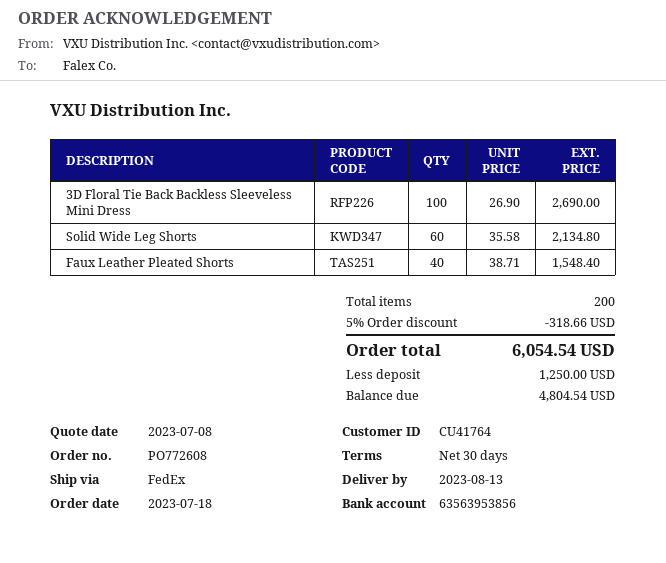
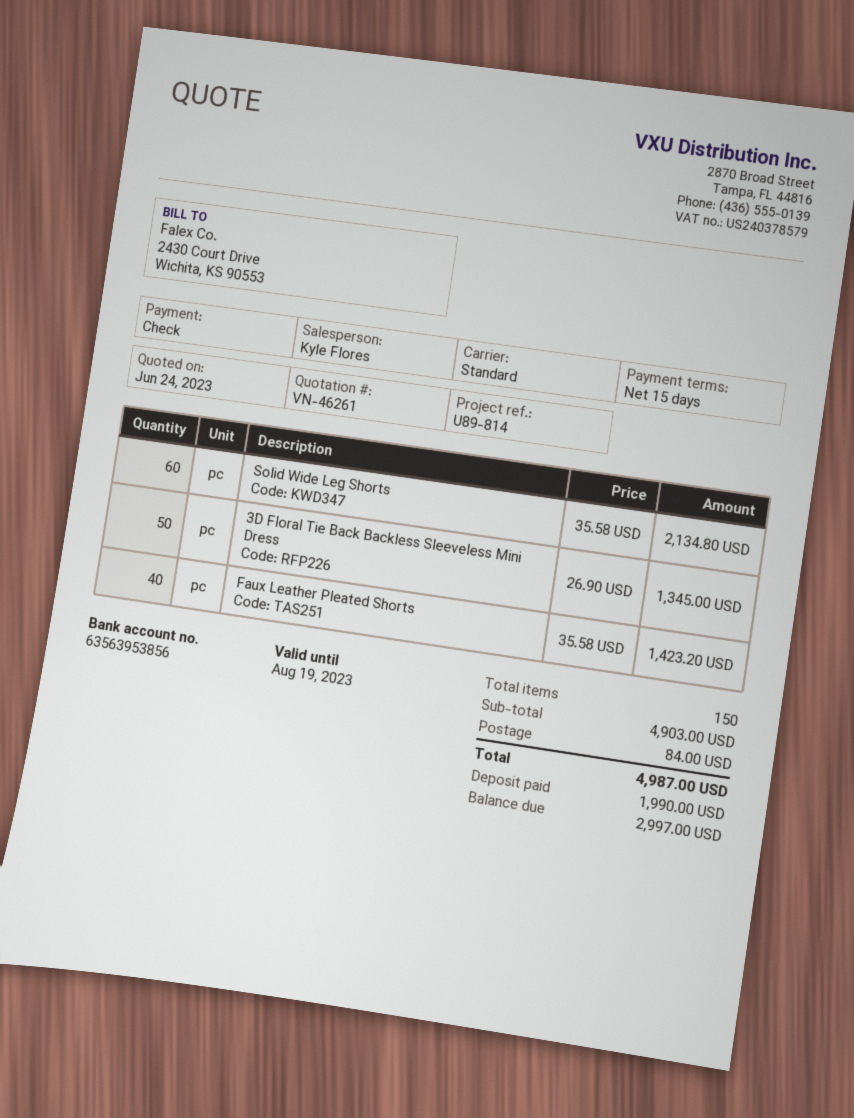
quote date: 2023-07-08 -> 2023-06-24
payment terms: 30 days -> 15 days
shipping method: FedEx -> standard
3D Floral Tie Back Backless Sleeveless Mini Dress: 100 x 26.90 = 2690.00 -> 50 x 26.90 = 1345.00
Faux Leather Pleated Shorts: 40 x 38.71 = 1548.40 -> 40 x 35.58 = 1423.20
total quantity: 200 -> 150
discount: 5% = 318.66 -> none
shipping: none -> 84.00
total: 6054.54 -> 4987.00
deposit: 1250.00 -> 1990.00
balance: 4804.54 -> 2997.00

